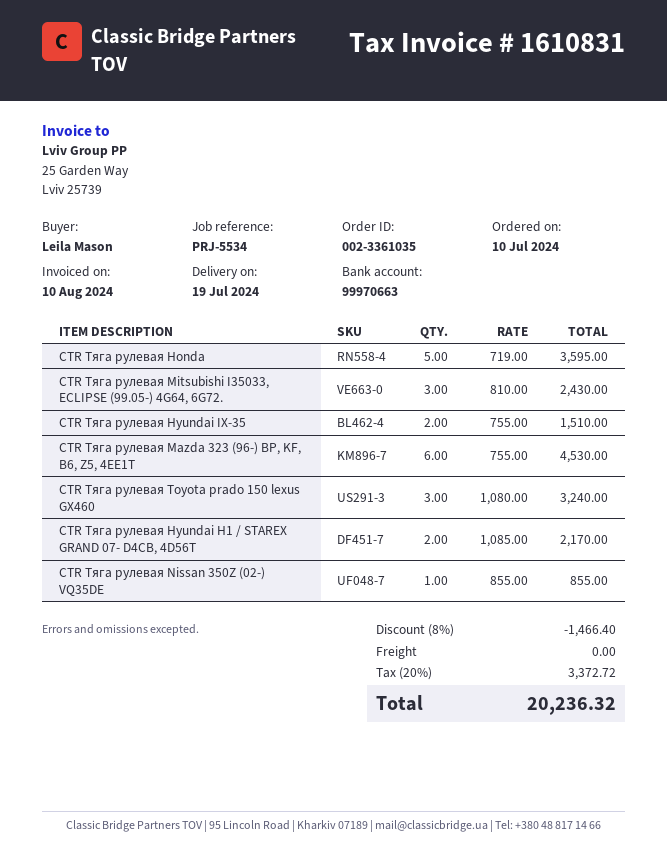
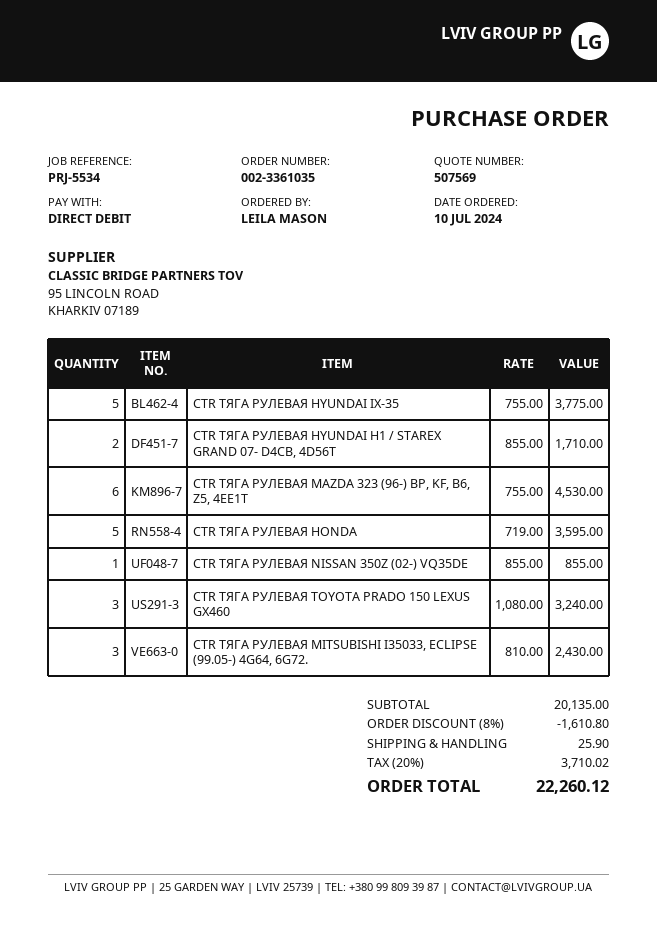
CTR Тяга рулевая Hyundai IX-35: 2 x 755.00 = 1510.00 -> 5 x 755.00 = 3775.00
CTR Тяга рулевая Hyundai H1 / STAREX GRAND 07- D4CB, 4D56T: 2 x 1085.00 = 2170.00 -> 2 x 855.00 = 1710.00
discount: 8% = 1466.40 -> 8% = 1610.80
shipping: 0.00 -> 25.90
tax: 20% = 3372.72 -> 20% = 3710.02
total: 20236.32 -> 22260.12

